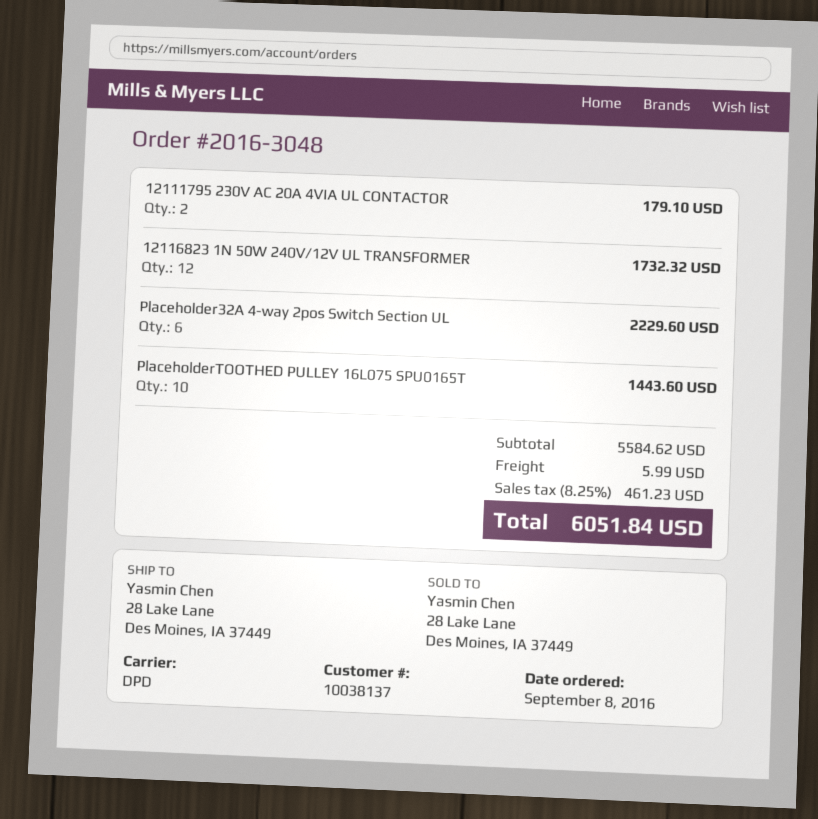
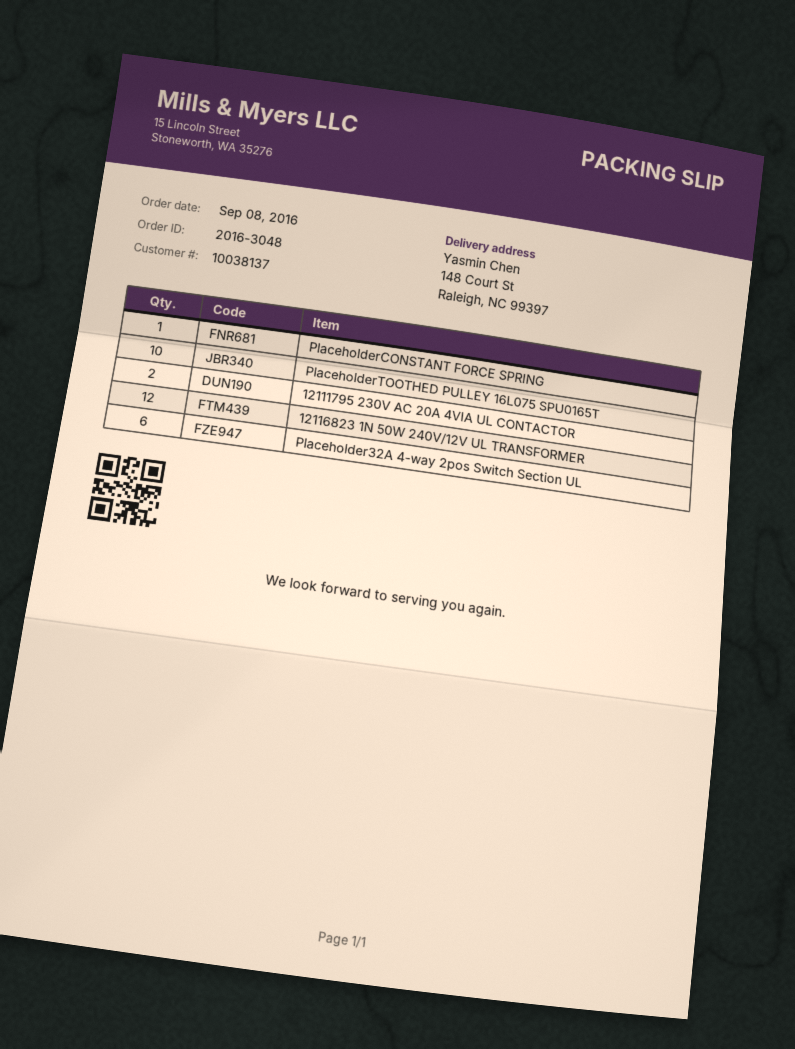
ship to: 28 Lake Lane, Des Moines, IA 37449 -> 148 Court St, Raleigh, NC 99397
PlaceholderCONSTANT FORCE SPRING: none -> 1

